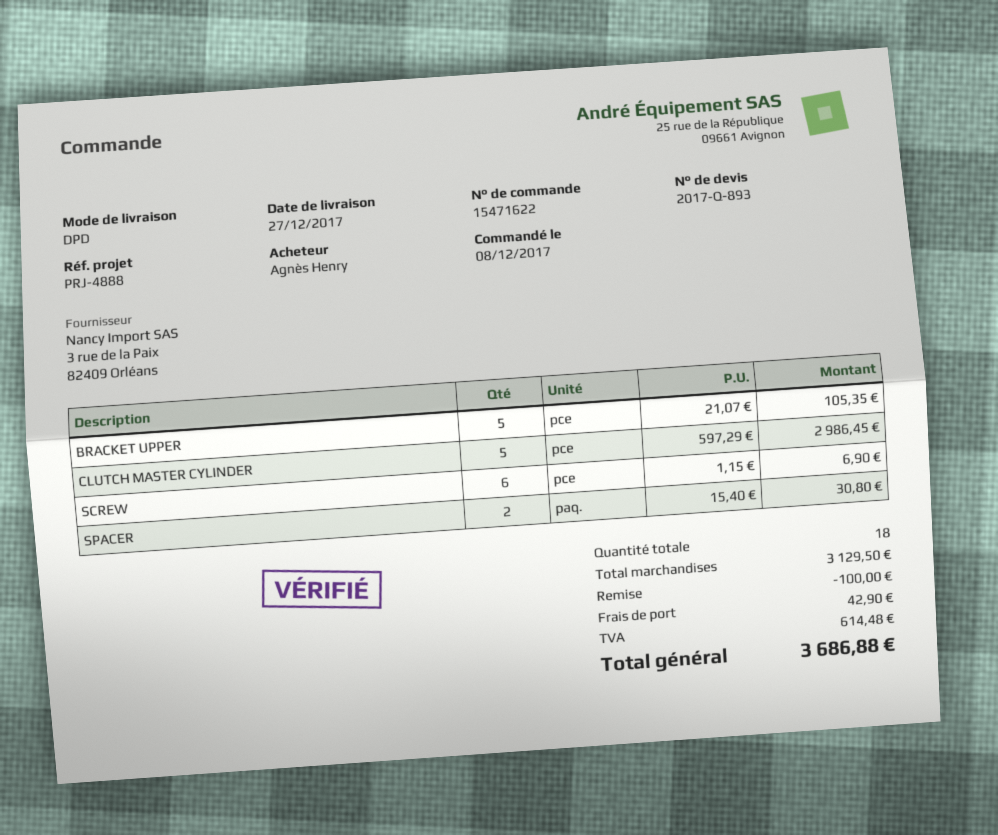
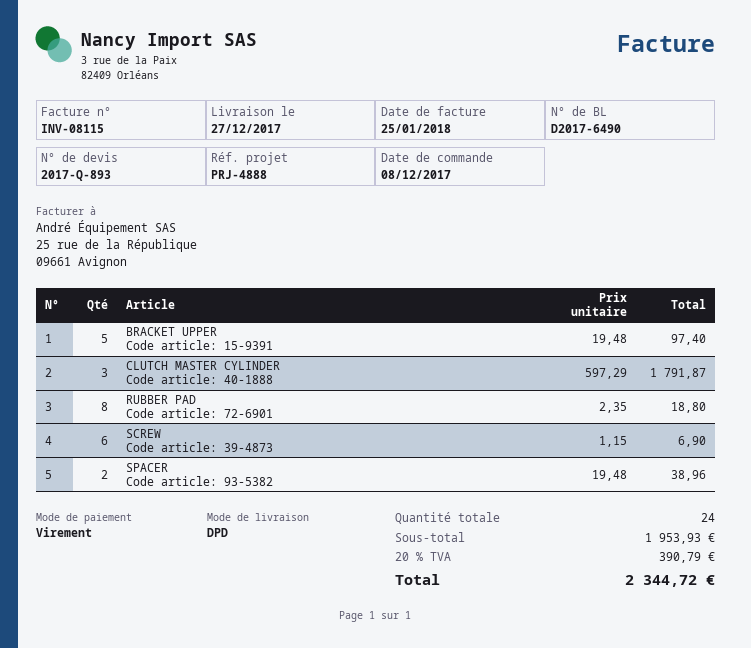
BRACKET UPPER: 5 x 21.07 = 105.35 -> 5 x 19.48 = 97.40
CLUTCH MASTER CYLINDER: 5 x 597.29 = 2986.45 -> 3 x 597.29 = 1791.87
SPACER: 2 x 15.40 = 30.80 -> 2 x 19.48 = 38.96
RUBBER PAD: none -> 8 x 2.35 = 18.80
total quantity: 18 -> 24
subtotal: 3129.50 -> 1953.93
discount: 100.00 -> none
shipping: 42.90 -> none
tax: 614.48 -> 390.79
total: 3686.88 -> 2344.72

